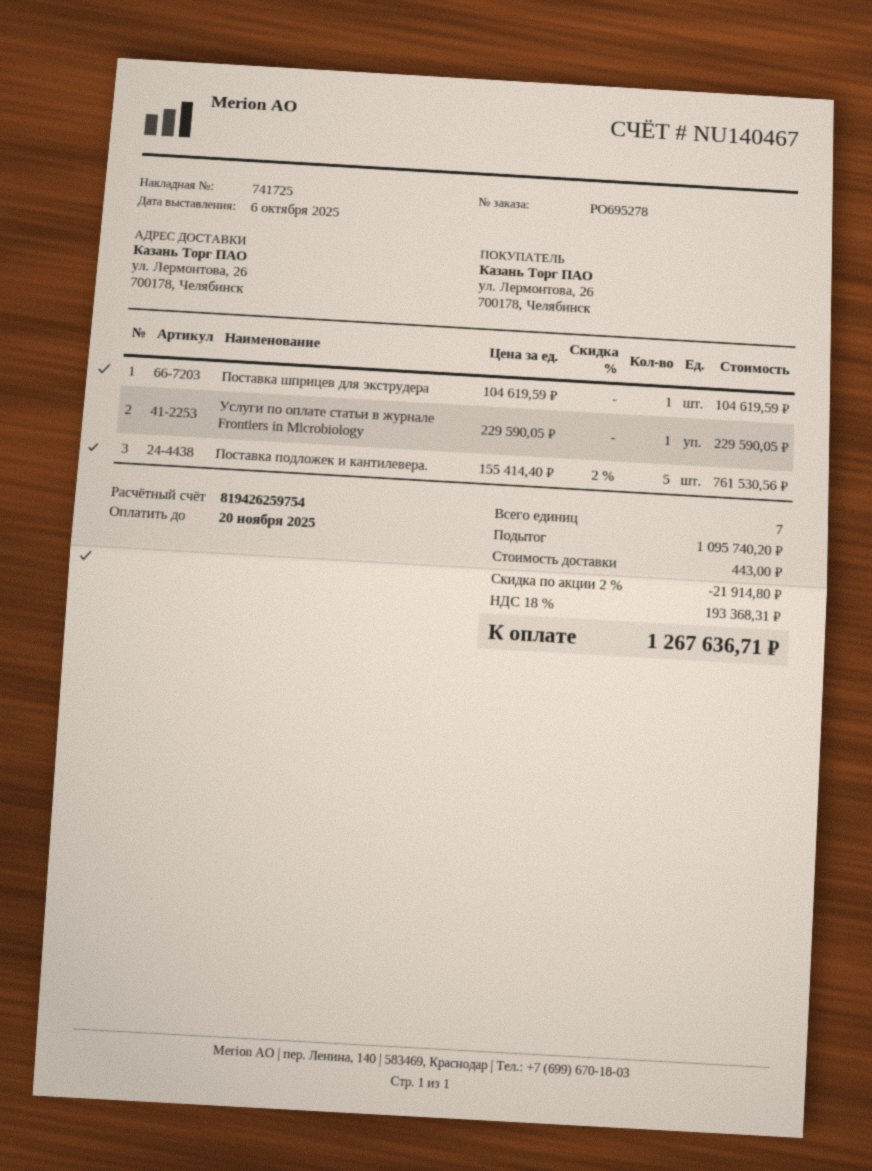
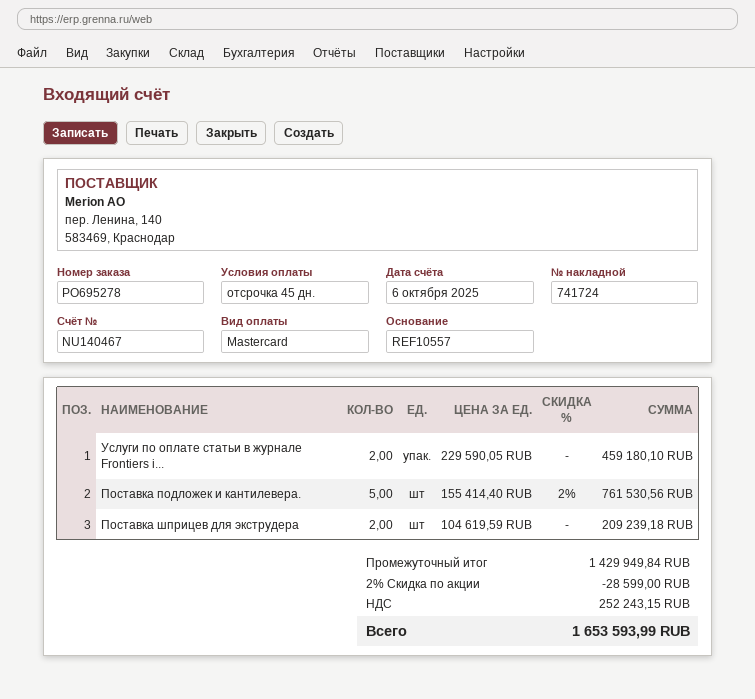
delivery note number: 741725 -> 741724
Поставка шприцев для экструдера: 1 x 104619.59 = 104619.59 -> 2 x 104619.59 = 209239.18
Услуги по оплате статьи в журнале Frontiers in Microbiology: 1 x 229590.05 = 229590.05 -> 2 x 229590.05 = 459180.10
subtotal: 1095740.20 -> 1429949.84
discount: 2% = 21914.80 -> 2% = 28599.00
shipping: 443.00 -> none
tax: 193368.31 -> 252243.15
total: 1267636.71 -> 1653593.99

